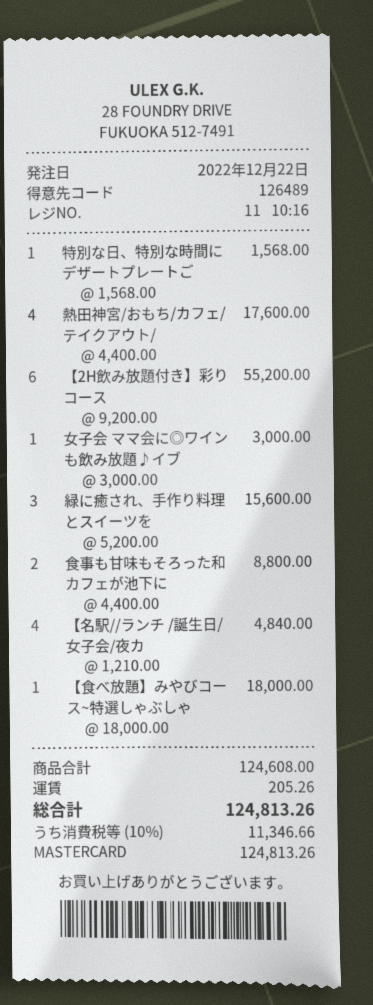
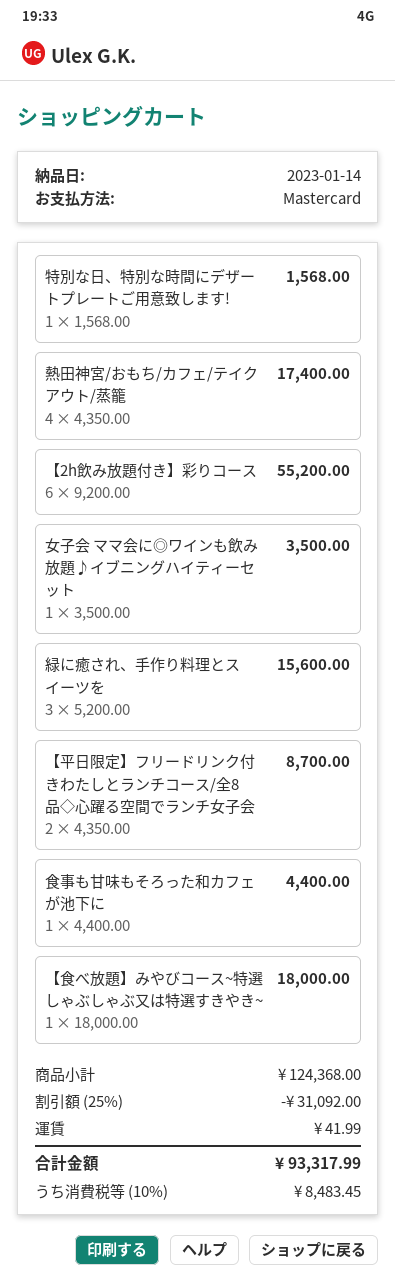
熱田神宮/おもち/カフェ/テイクアウト/: 4 x 4400.00 = 17600.00 -> 4 x 4350.00 = 17400.00
女子会 ママ会に◎ワインも飲み放題♪イブ: 1 x 3000.00 = 3000.00 -> 1 x 3500.00 = 3500.00
食事も甘味もそろった和カフェが池下に: 2 x 4400.00 = 8800.00 -> 1 x 4400.00 = 4400.00
【名駅//ランチ /誕生日/女子会/夜カ: 4 x 1210.00 = 4840.00 -> none
【平日限定】フリードリンク付きわたしとランチコース/全8品◇心躍る空間でランチ女子会: none -> 2 x 4350.00 = 8700.00
subtotal: 124608.00 -> 124368.00
discount: none -> 25% = 31092.00
shipping: 205.26 -> 41.99
tax: 10% = 11346.66 -> 10% = 8483.45
total: 124813.26 -> 93317.99

